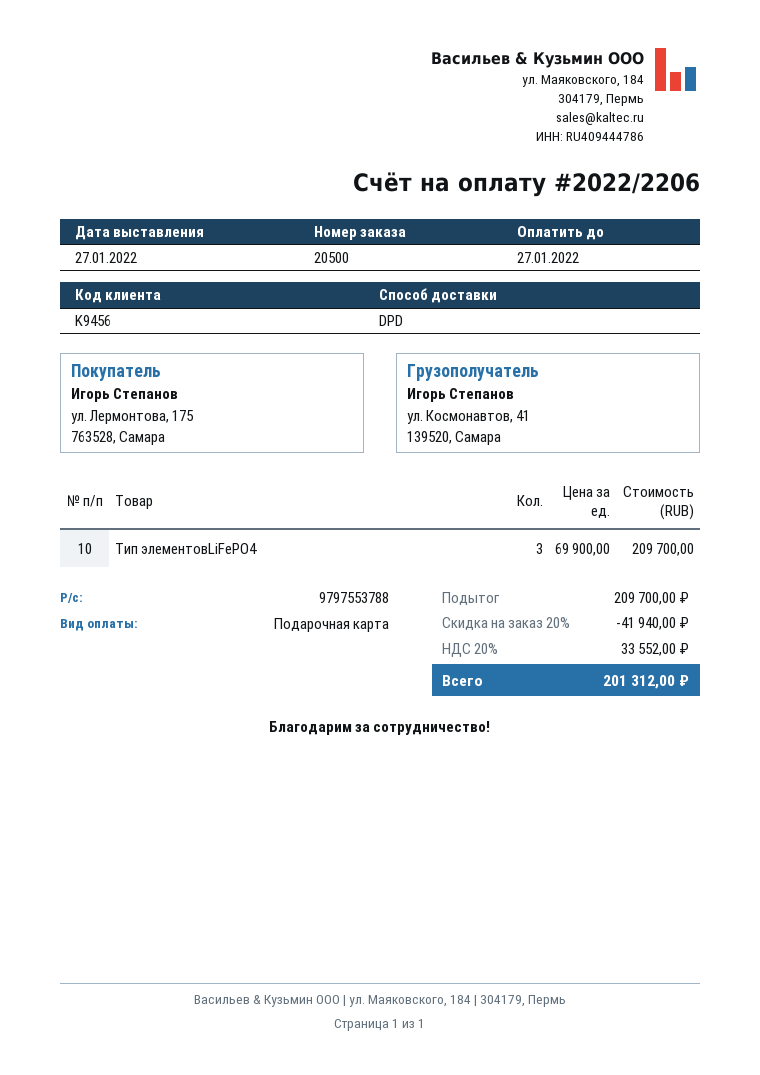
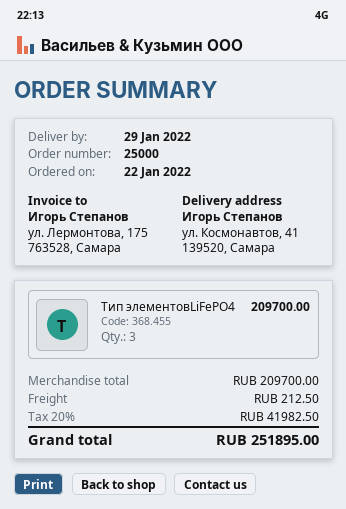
order number: 20500 -> 25000
discount: 20% = 41940.00 -> none
shipping: none -> 212.50
tax: 20% = 33552.00 -> 20% = 41982.50
total: 201312.00 -> 251895.00

